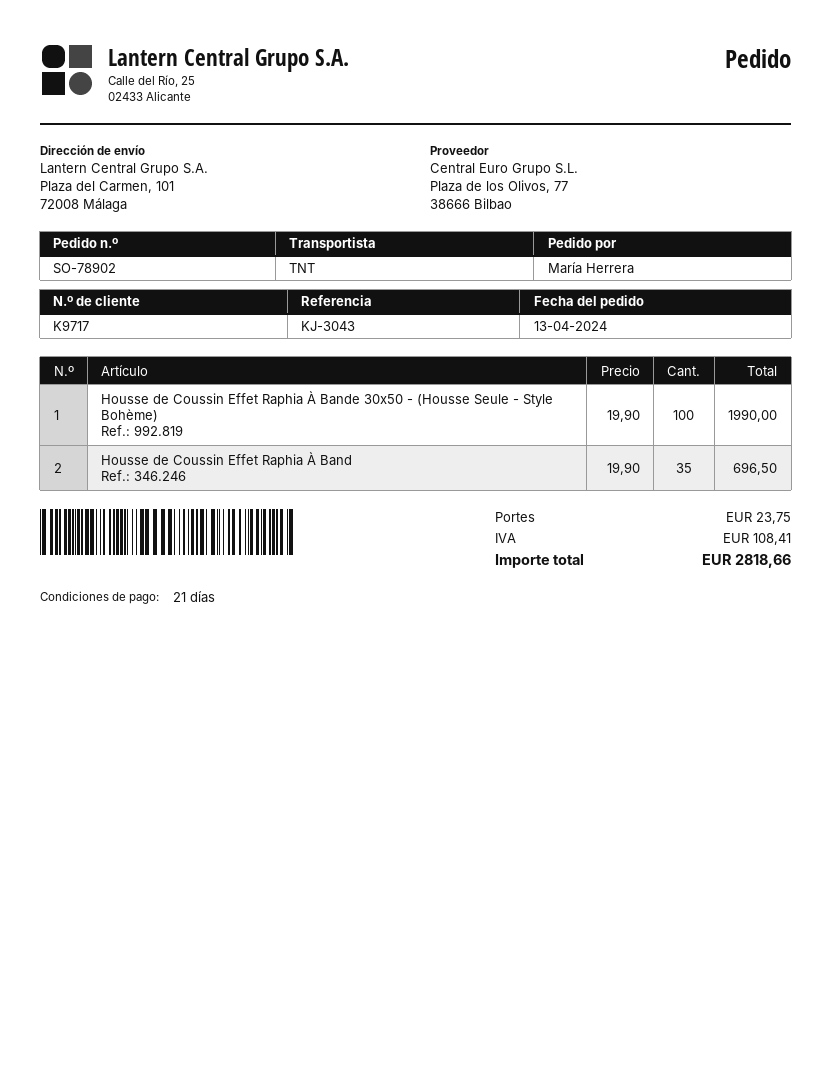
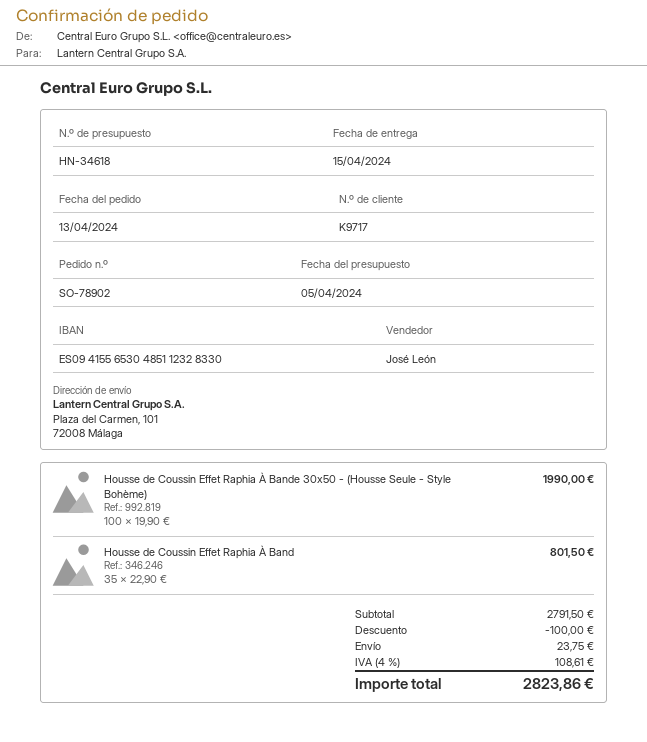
Housse de Coussin Effet Raphia À Band: 35 x 19.90 = 696.50 -> 35 x 22.90 = 801.50
discount: none -> 100.00
tax: 108.41 -> 108.61
total: 2818.66 -> 2823.86

